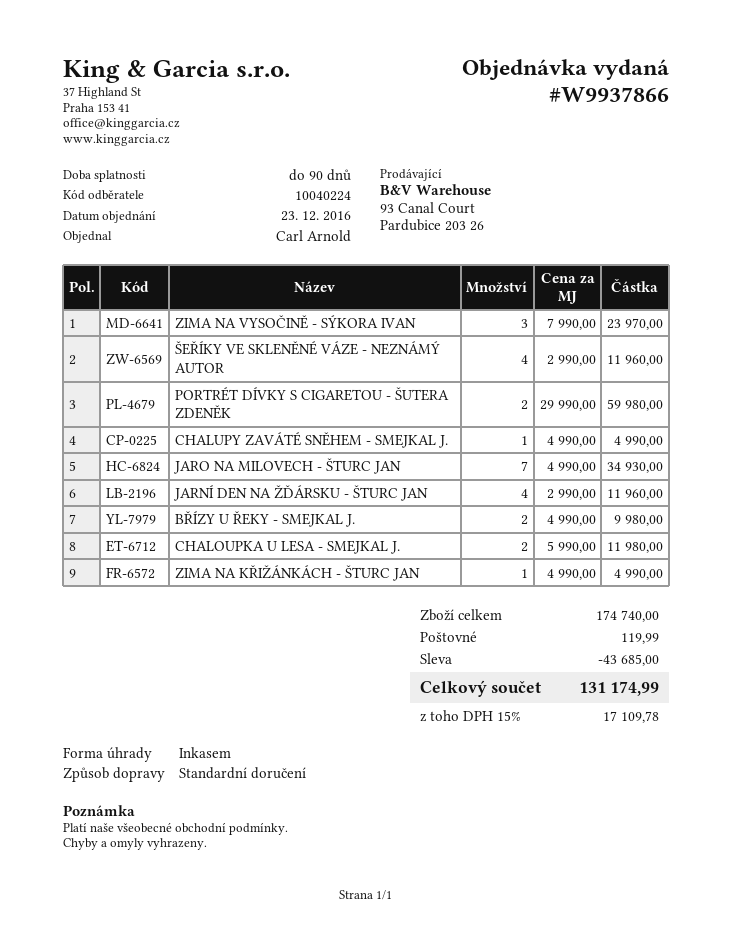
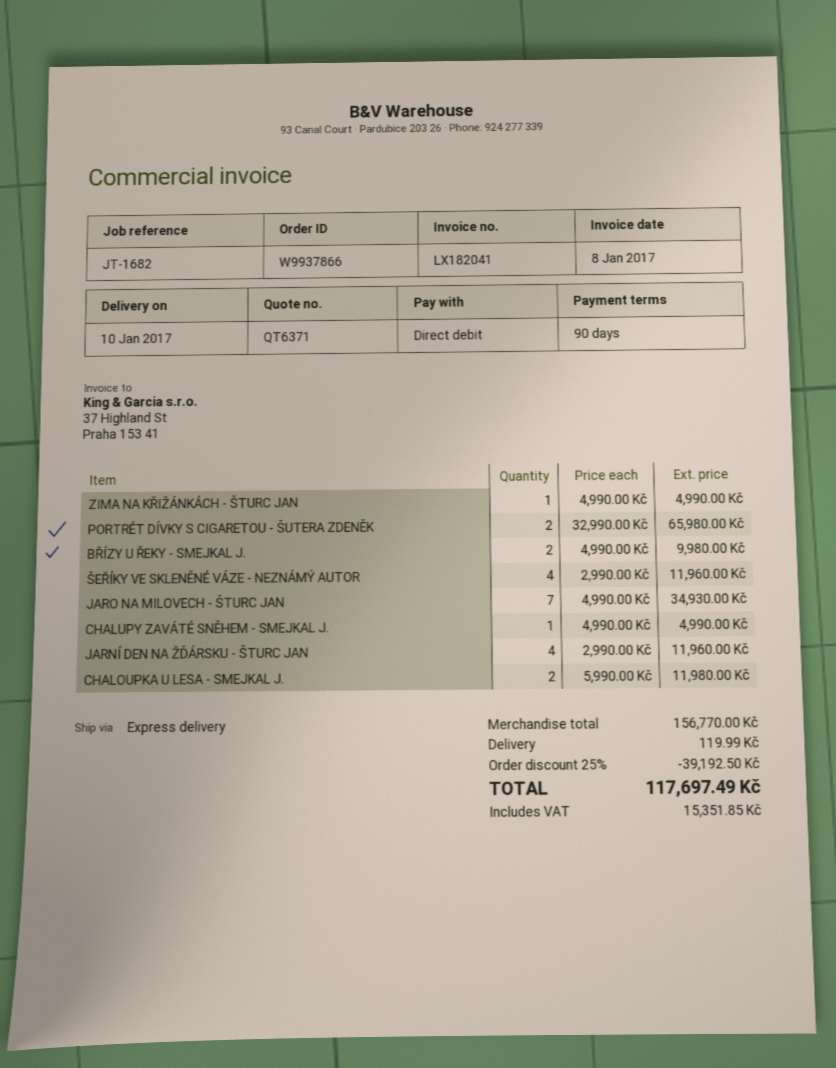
shipping method: standard -> express
ZIMA NA VYSOČINĚ - SÝKORA IVAN: 3 x 7990.00 = 23970.00 -> none
PORTRÉT DÍVKY S CIGARETOU - ŠUTERA ZDENĚK: 2 x 29990.00 = 59980.00 -> 2 x 32990.00 = 65980.00
subtotal: 174740.00 -> 156770.00
discount: 43685.00 -> 39192.50
tax: 17109.78 -> 15351.85
total: 131174.99 -> 117697.49

